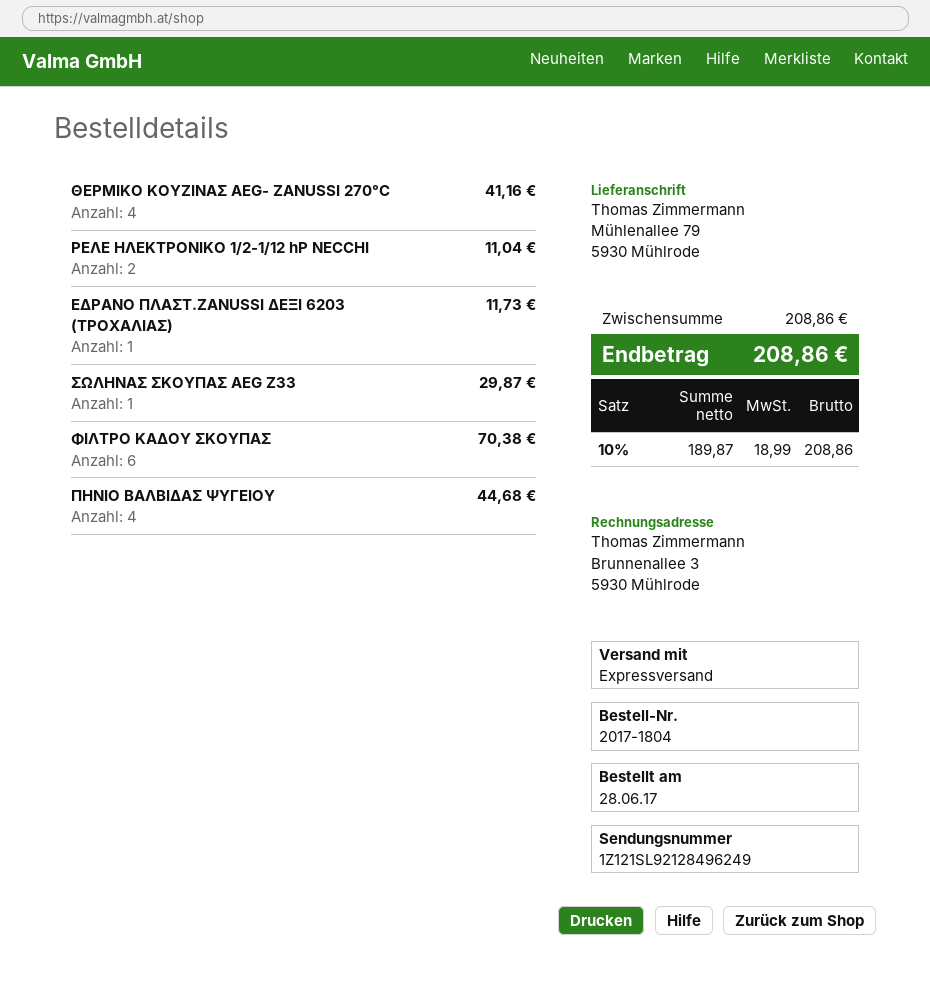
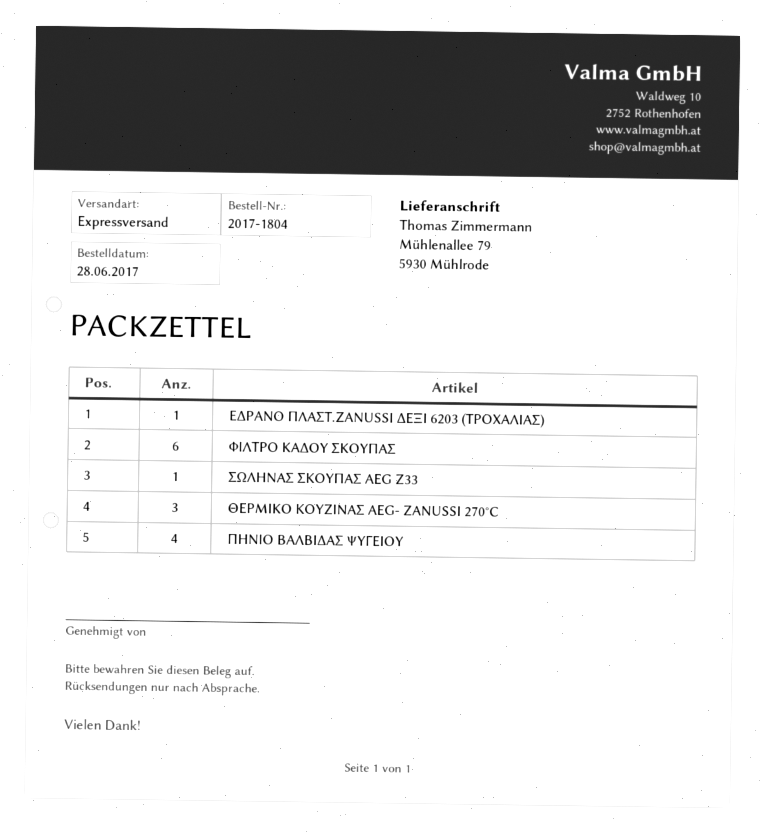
ΘΕΡΜΙΚΟ ΚΟΥΖΙΝΑΣ AEG- ZANUSSI 270°C: 4 -> 3
ΡΕΛΕ ΗΛΕΚΤΡΟΝΙΚΟ 1/2-1/12 hP NECCHI: 2 -> none

